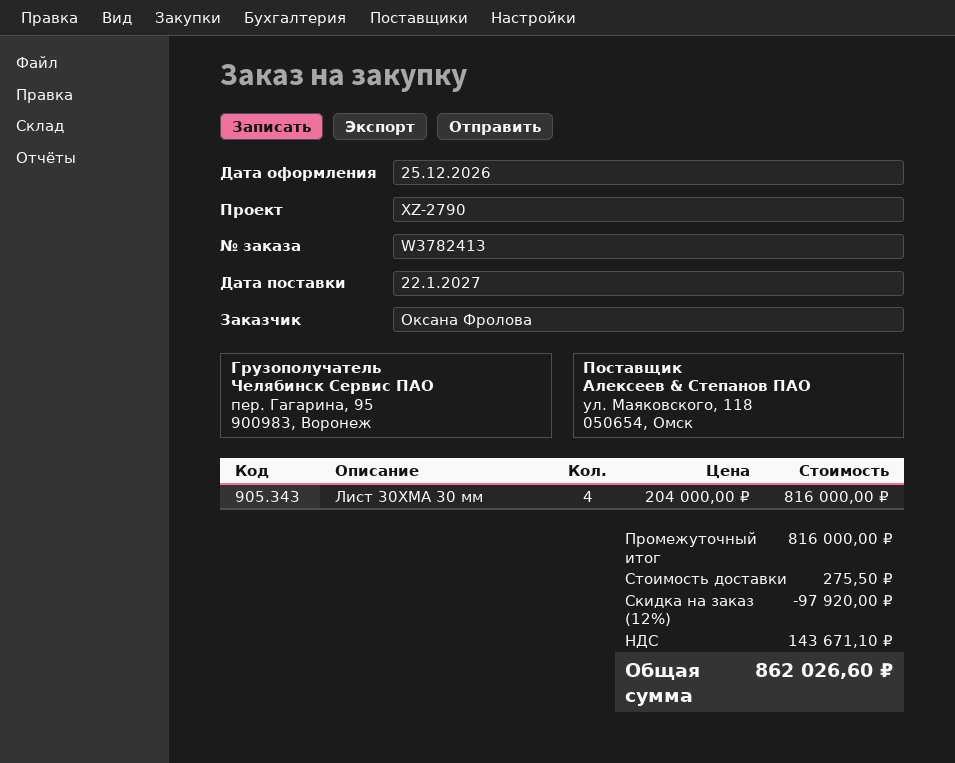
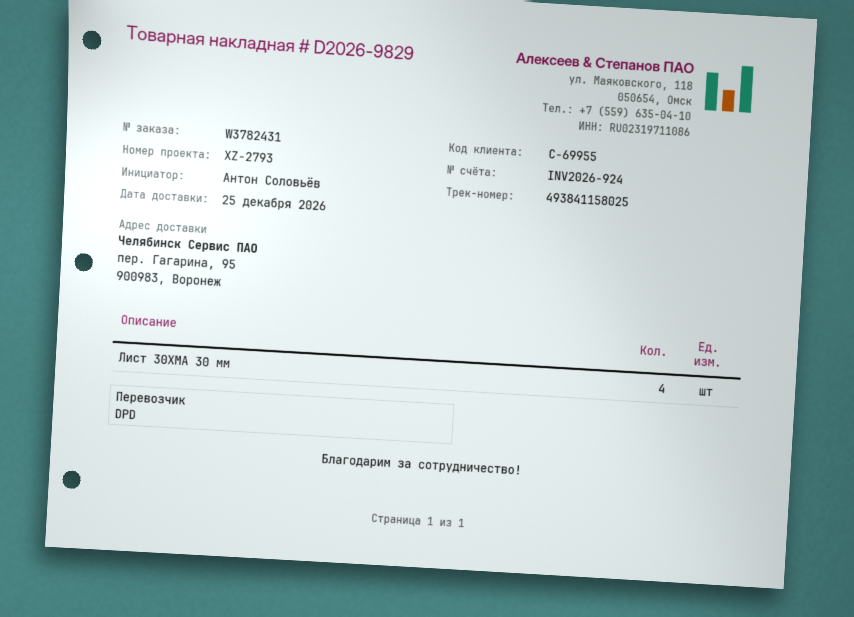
order number: W3782413 -> W3782431
delivery date: 2027-01-22 -> 2026-12-25
reference: XZ-2790 -> XZ-2793
ordered by: Оксана Фролова -> Антон Соловьёв

